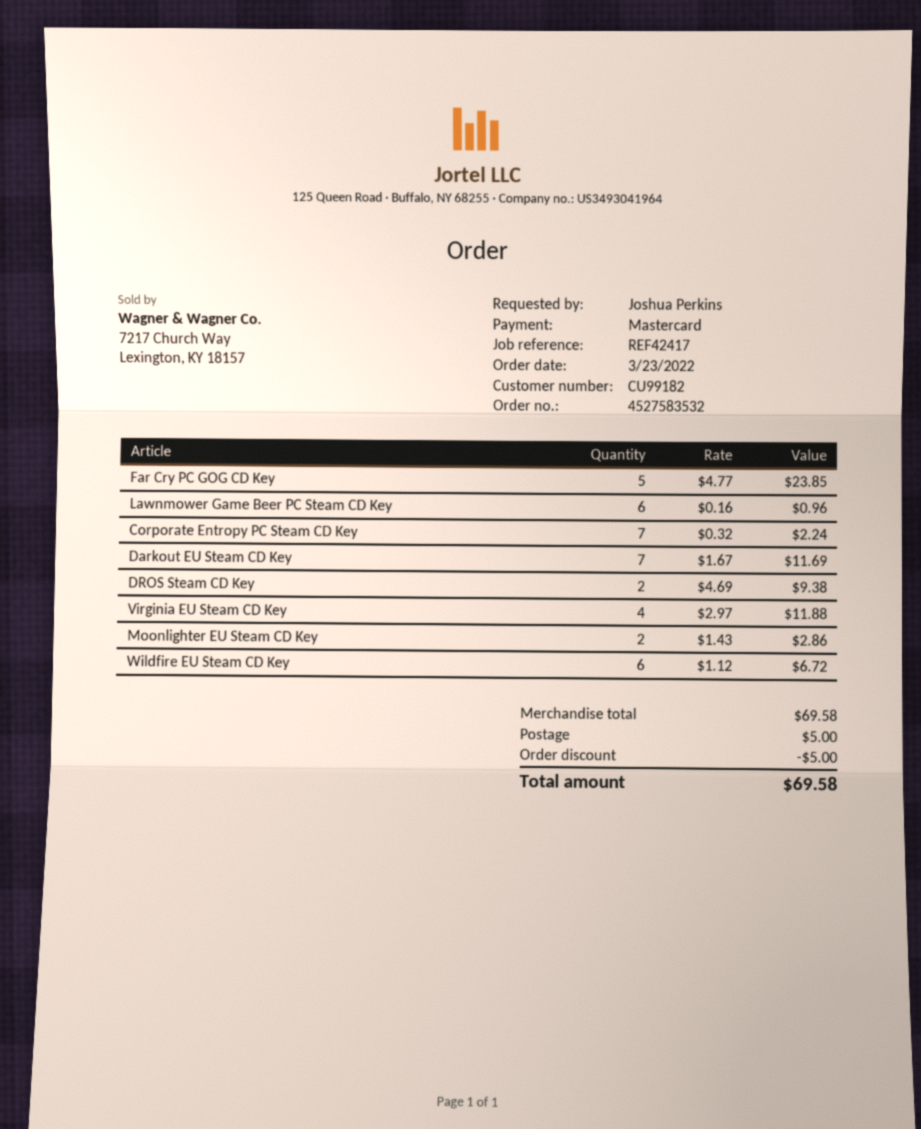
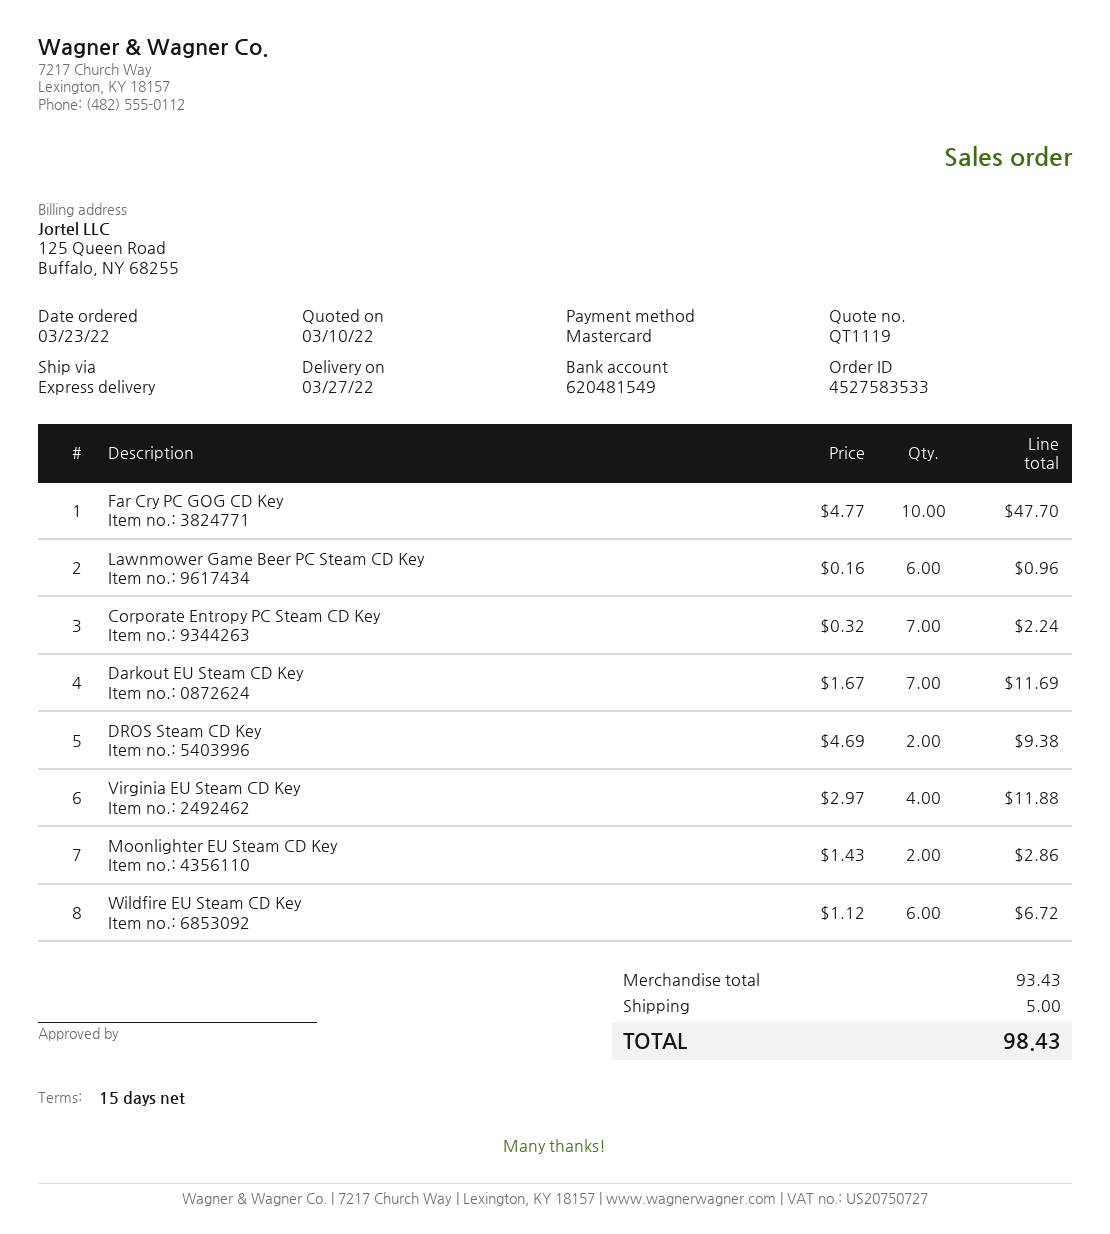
order number: 4527583532 -> 4527583533
Far Cry PC GOG CD Key: 5 x 4.77 = 23.85 -> 10 x 4.77 = 47.70
subtotal: 69.58 -> 93.43
discount: 5.00 -> none
total: 69.58 -> 98.43

